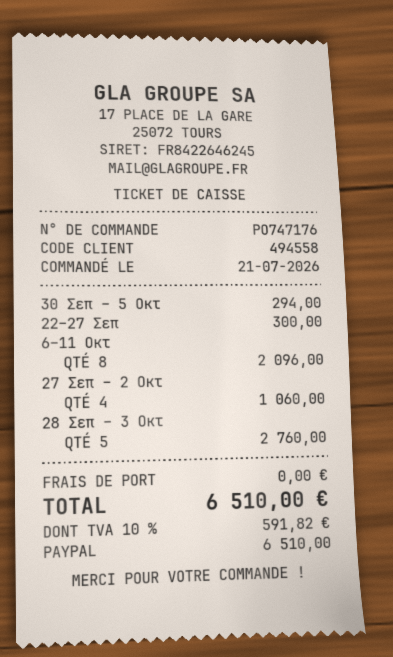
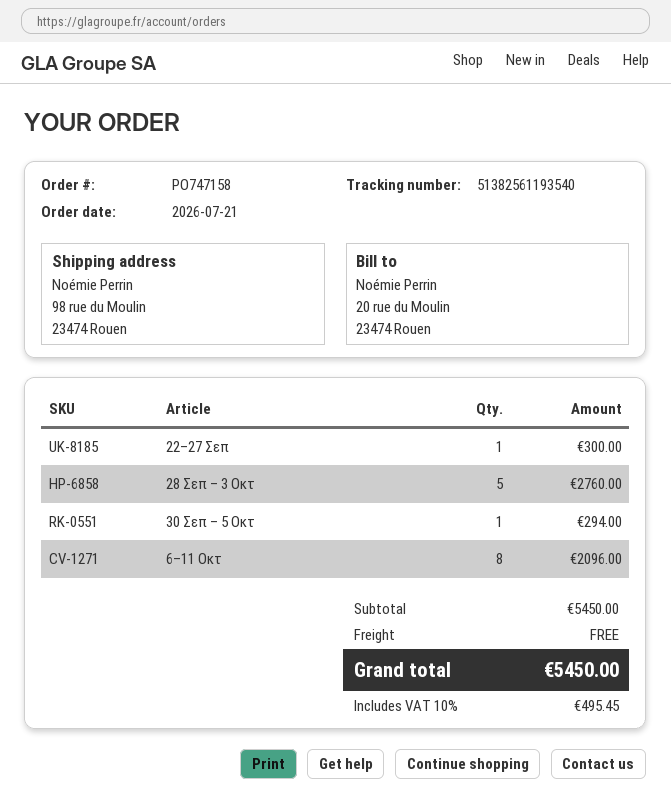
order number: PO747176 -> PO747158
27 Σεπ – 2 Οκτ: 4 for 1060.00 -> none
tax: 10% = 591.82 -> 10% = 495.45
total: 6510.00 -> 5450.00

